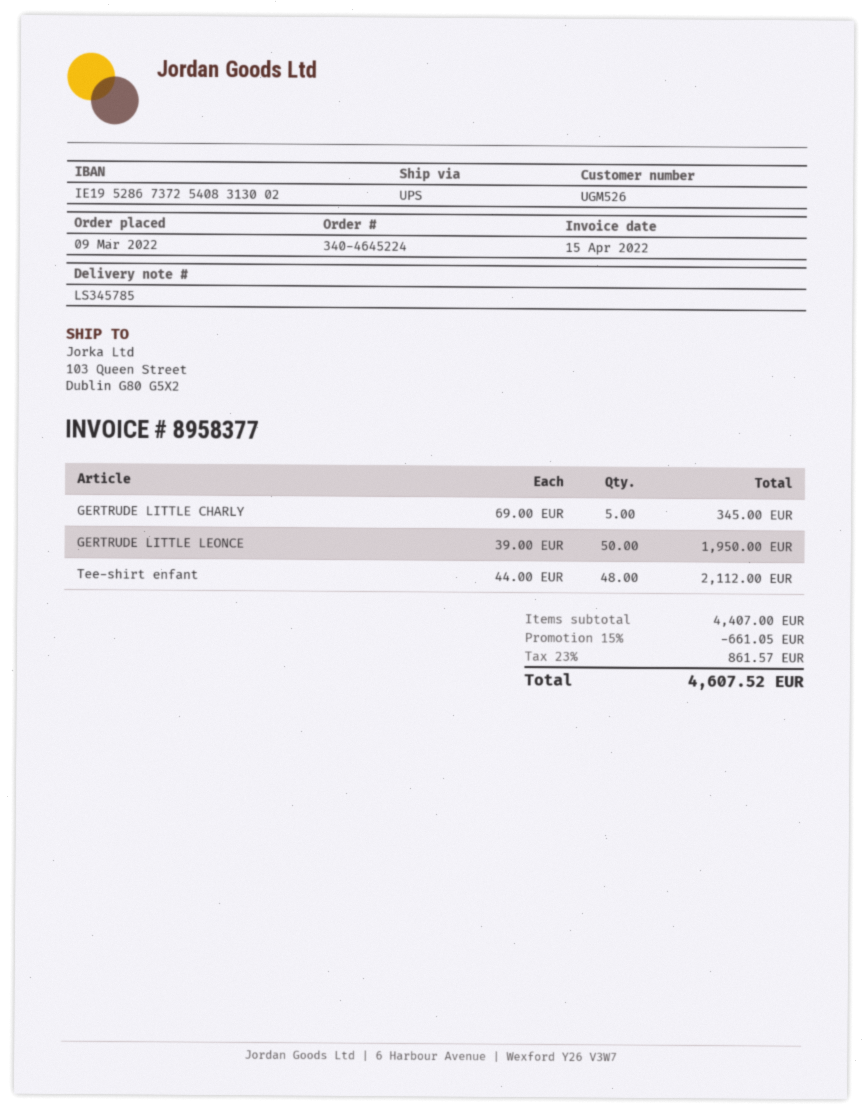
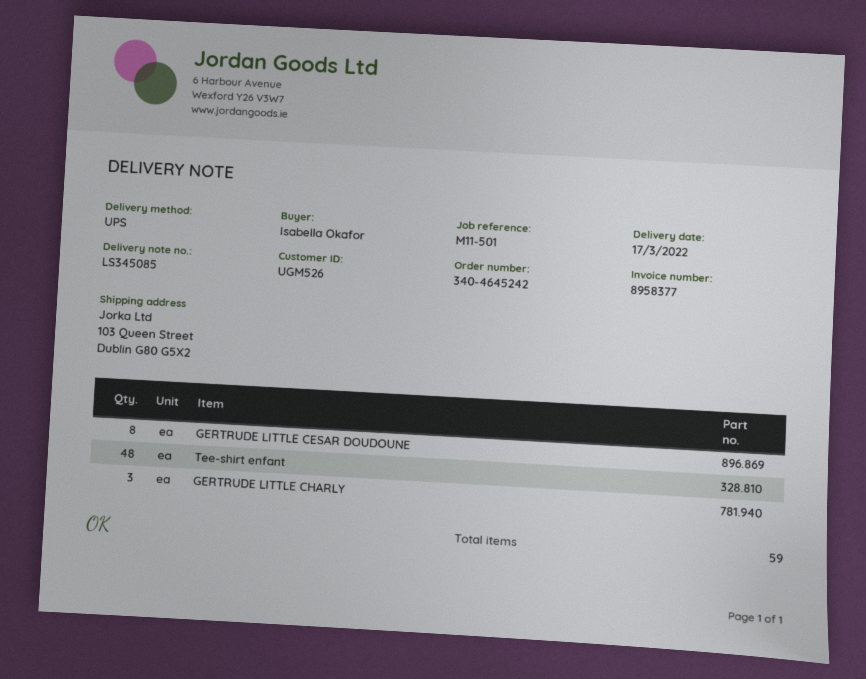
order number: 340-4645224 -> 340-4645242
delivery note number: LS345785 -> LS345085
GERTRUDE LITTLE CHARLY: 5 -> 3
GERTRUDE LITTLE LEONCE: 50 -> none
GERTRUDE LITTLE CESAR DOUDOUNE: none -> 8

